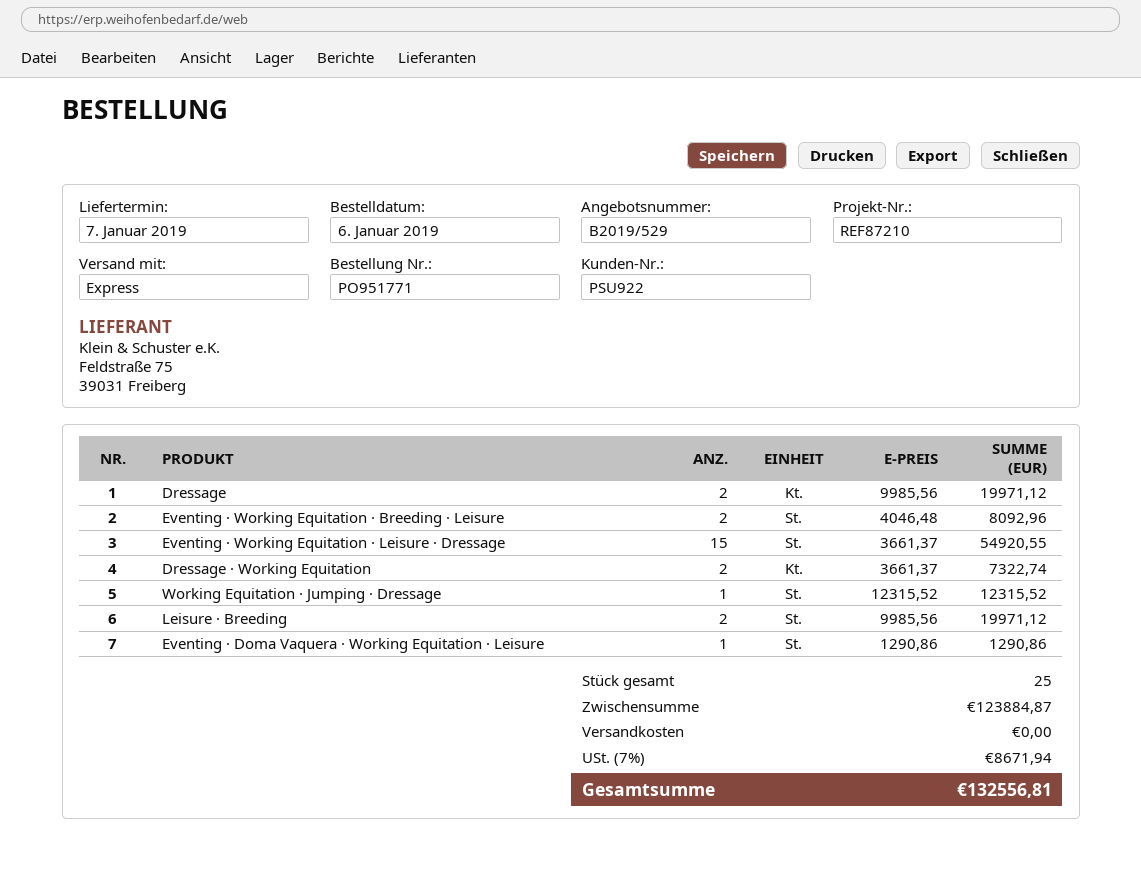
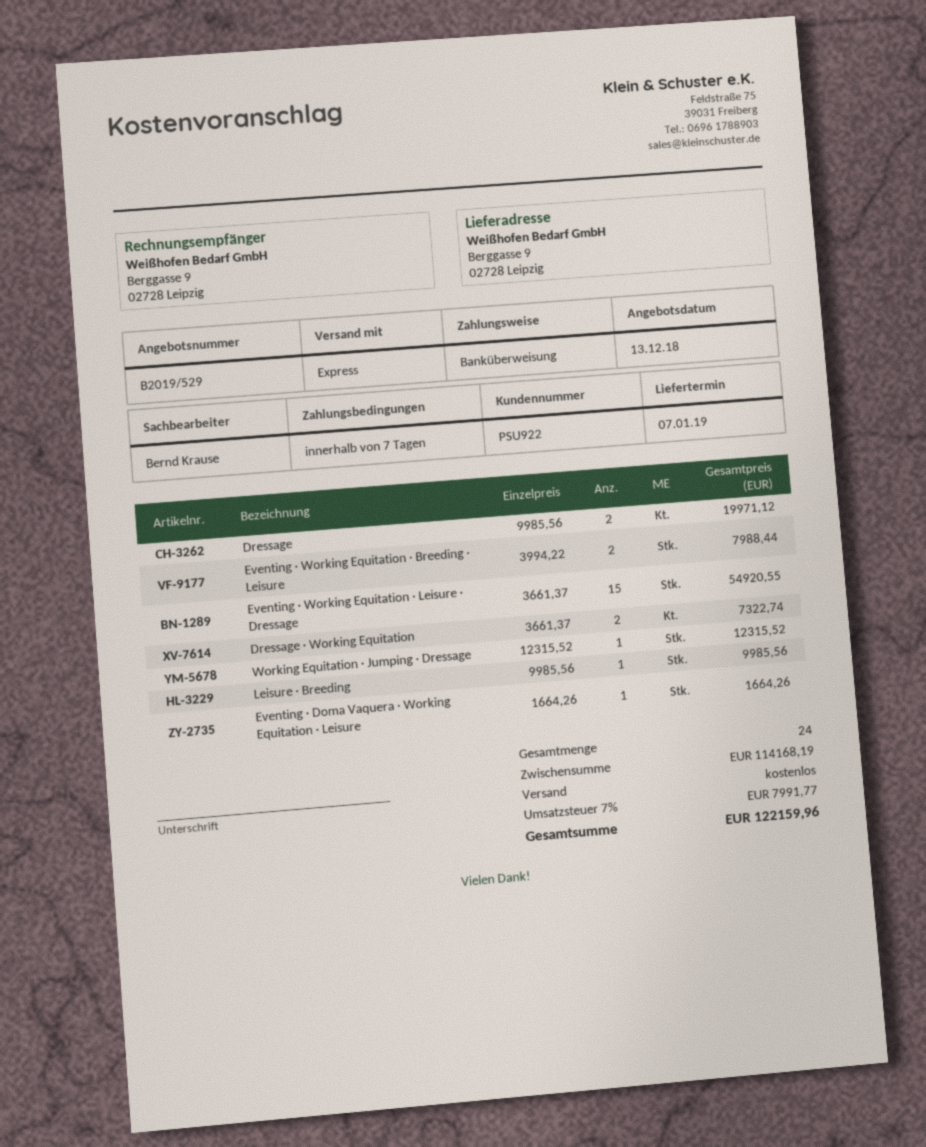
Eventing · Working Equitation · Breeding · Leisure: 2 x 4046.48 = 8092.96 -> 2 x 3994.22 = 7988.44
Leisure · Breeding: 2 x 9985.56 = 19971.12 -> 1 x 9985.56 = 9985.56
Eventing · Doma Vaquera · Working Equitation · Leisure: 1 x 1290.86 = 1290.86 -> 1 x 1664.26 = 1664.26
total quantity: 25 -> 24
subtotal: 123884.87 -> 114168.19
tax: 7% = 8671.94 -> 7% = 7991.77
total: 132556.81 -> 122159.96

